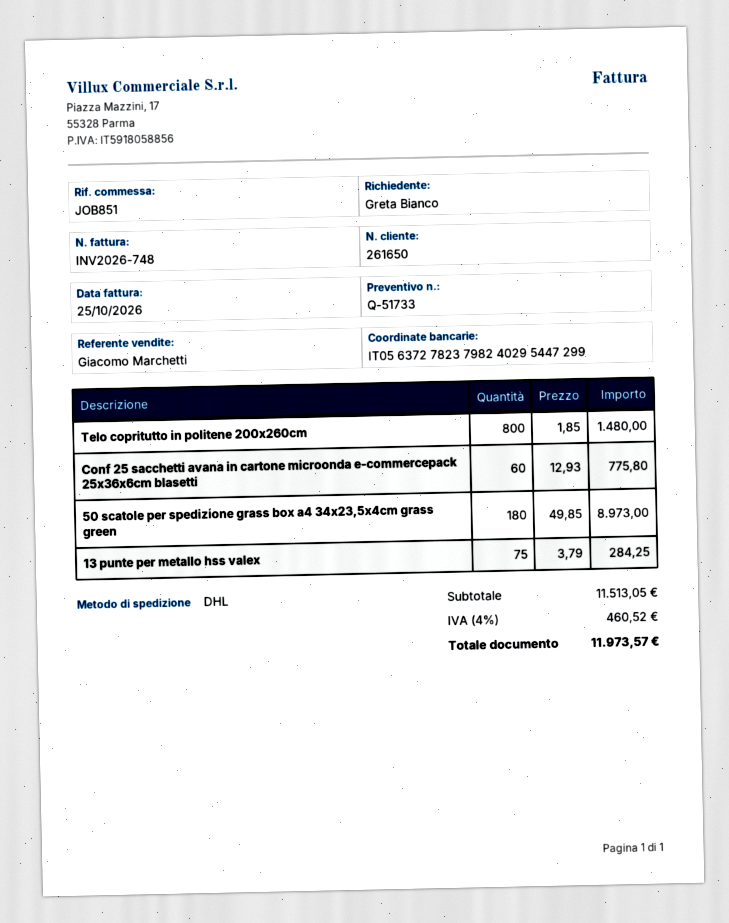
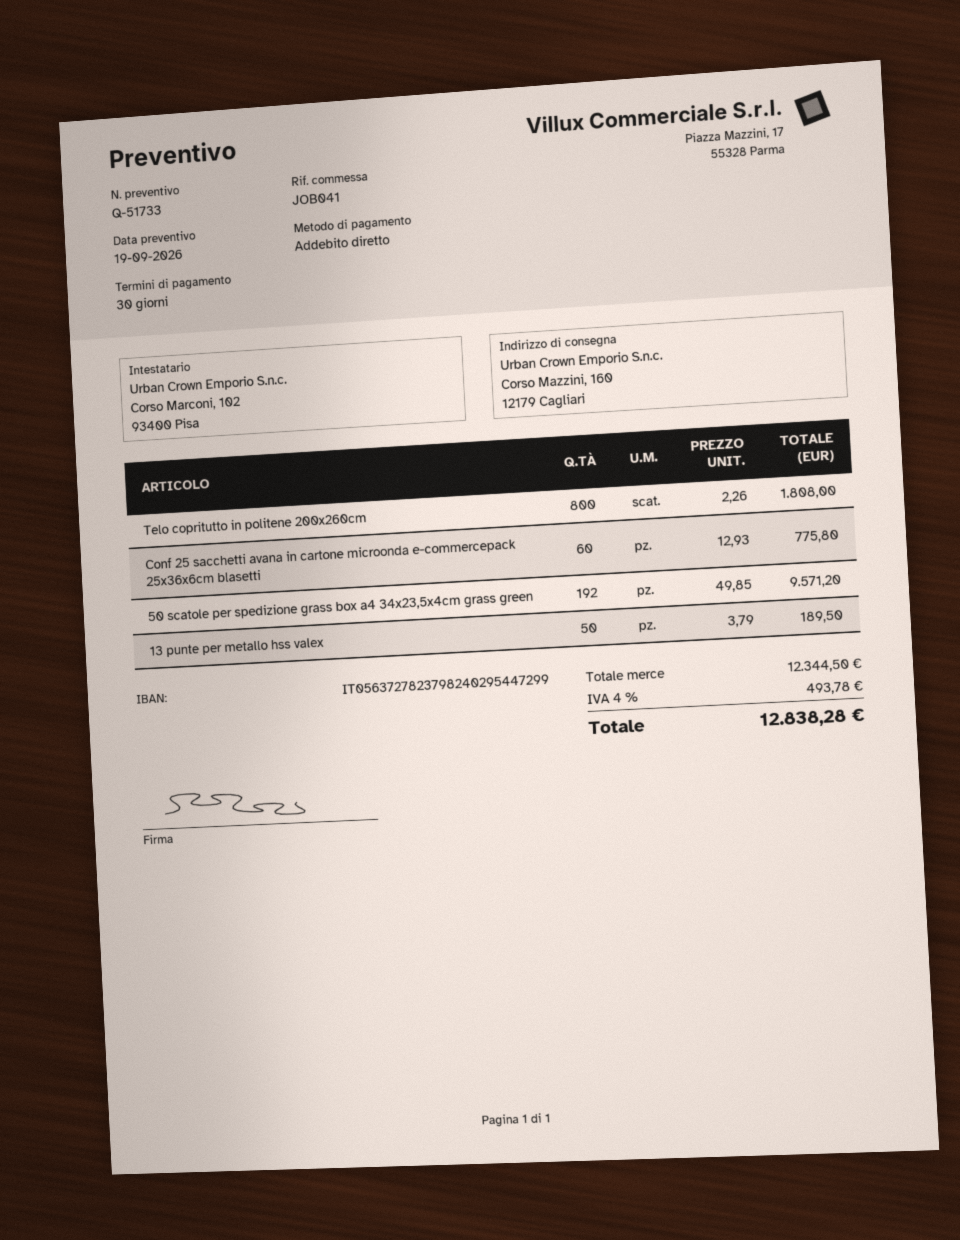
reference: JOB851 -> JOB041
Telo copritutto in politene 200x260cm: 800 x 1.85 = 1480.00 -> 800 x 2.26 = 1808.00
50 scatole per spedizione grass box a4 34x23,5x4cm grass green: 180 x 49.85 = 8973.00 -> 192 x 49.85 = 9571.20
13 punte per metallo hss valex: 75 x 3.79 = 284.25 -> 50 x 3.79 = 189.50
subtotal: 11513.05 -> 12344.50
tax: 4% = 460.52 -> 4% = 493.78
total: 11973.57 -> 12838.28

